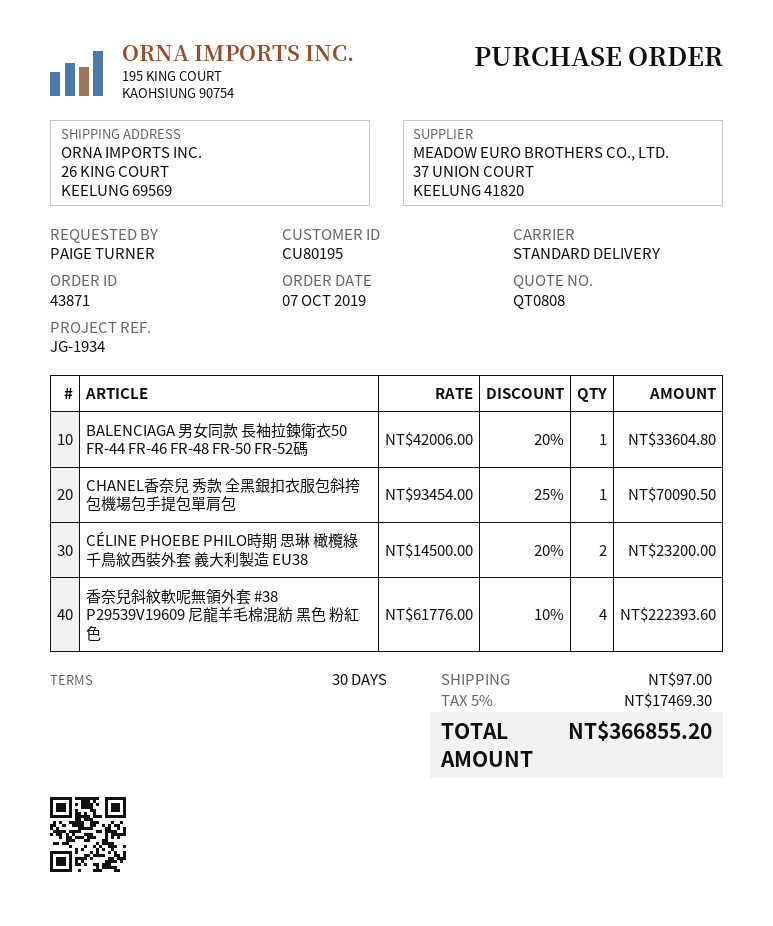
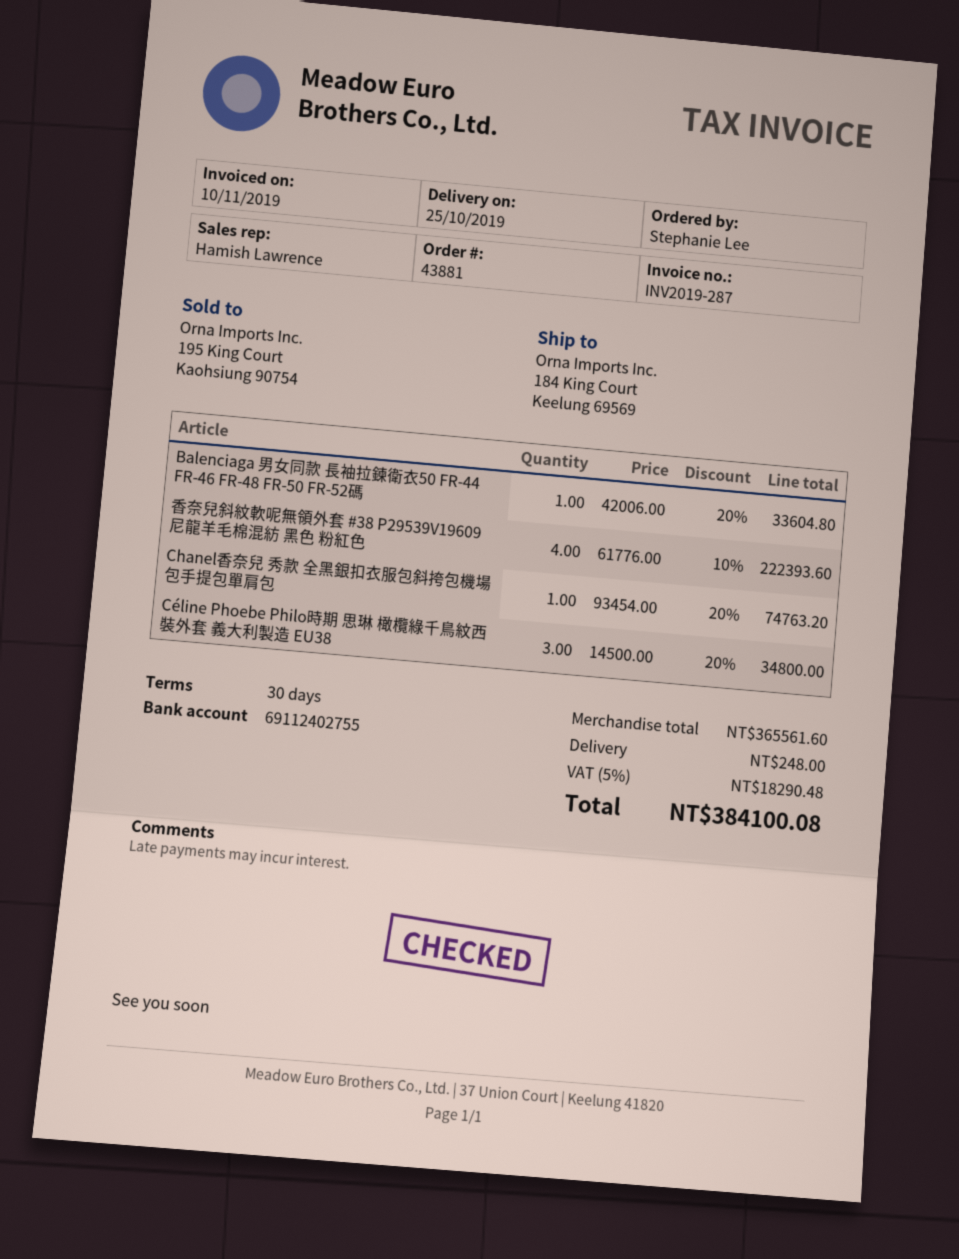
order number: 43871 -> 43881
ordered by: PAIGE TURNER -> Stephanie Lee
ship to: 26 KING COURT, KEELUNG 69569 -> 184 King Court, Keelung 69569
CHANEL香奈兒 秀款 全黑銀扣衣服包斜挎包機場包手提包單肩包: 1 x 93454.00 - 25% = 70090.50 -> 1 x 93454.00 - 20% = 74763.20
CÉLINE PHOEBE PHILO時期 思琳 橄欖綠千鳥紋西裝外套 義大利製造 EU38: 2 x 14500.00 - 20% = 23200.00 -> 3 x 14500.00 - 20% = 34800.00
shipping: 97.00 -> 248.00
tax: 5% = 17469.30 -> 5% = 18290.48
total: 366855.20 -> 384100.08

